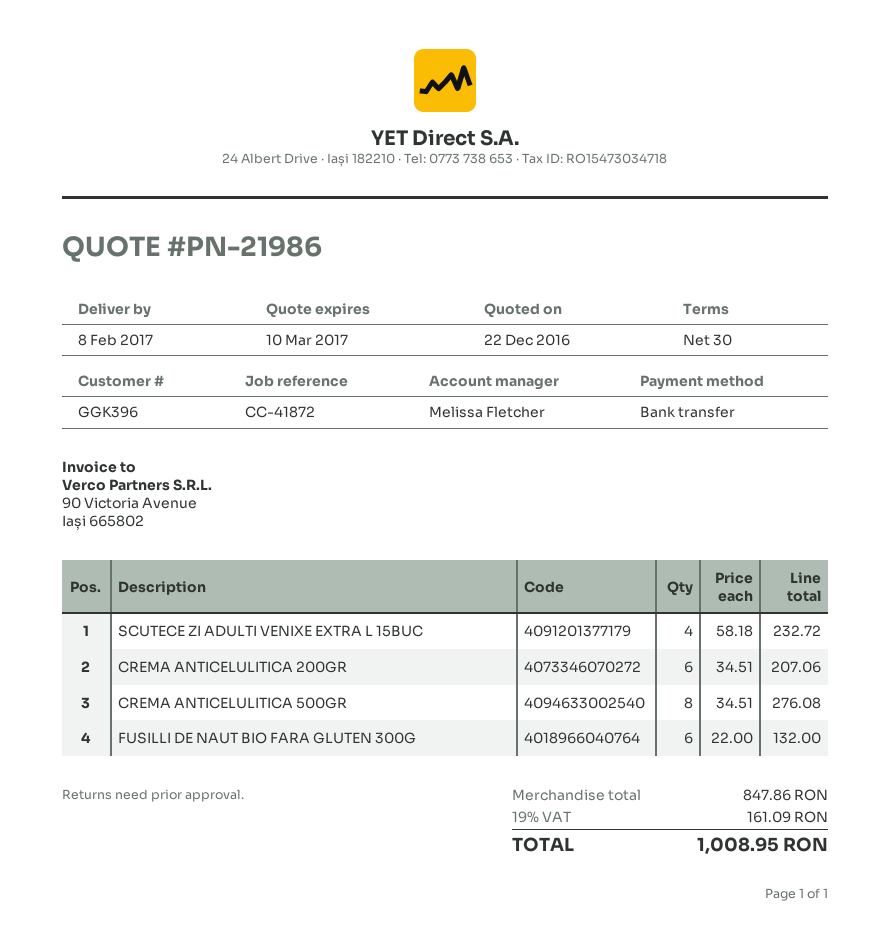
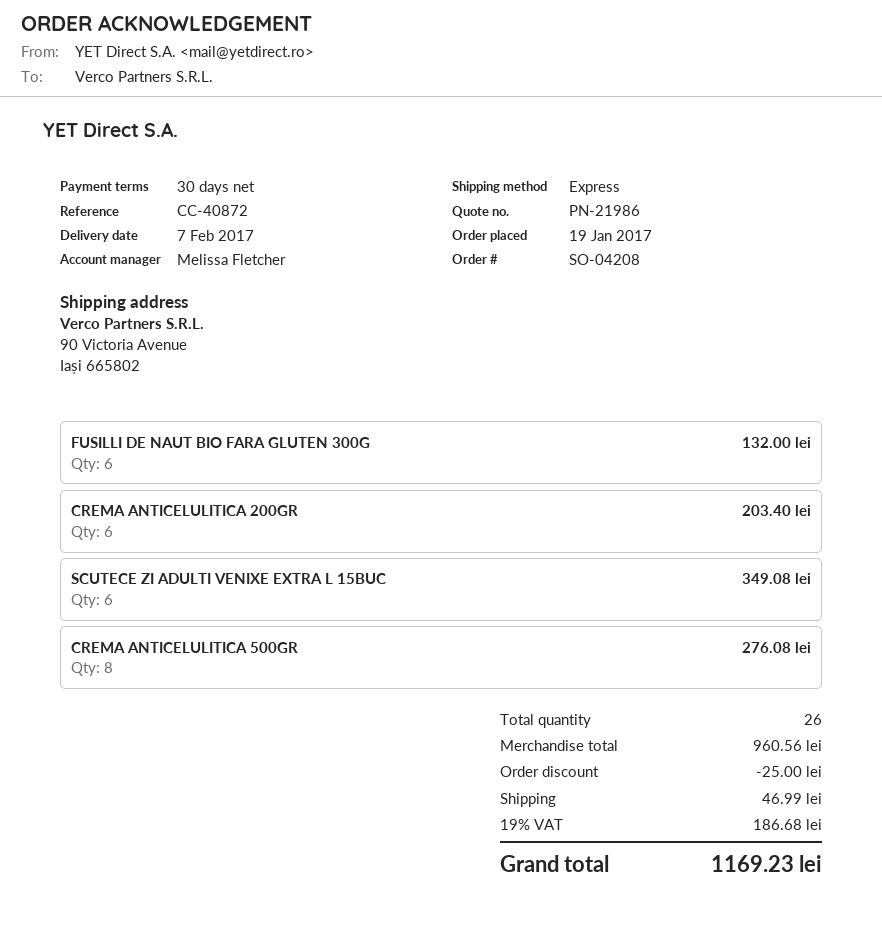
delivery date: 2017-02-08 -> 2017-02-07
reference: CC-41872 -> CC-40872
SCUTECE ZI ADULTI VENIXE EXTRA L 15BUC: 4 for 232.72 -> 6 for 349.08
CREMA ANTICELULITICA 200GR: 6 for 207.06 -> 6 for 203.40
subtotal: 847.86 -> 960.56
discount: none -> 25.00
shipping: none -> 46.99
tax: 19% = 161.09 -> 19% = 186.68
total: 1008.95 -> 1169.23

